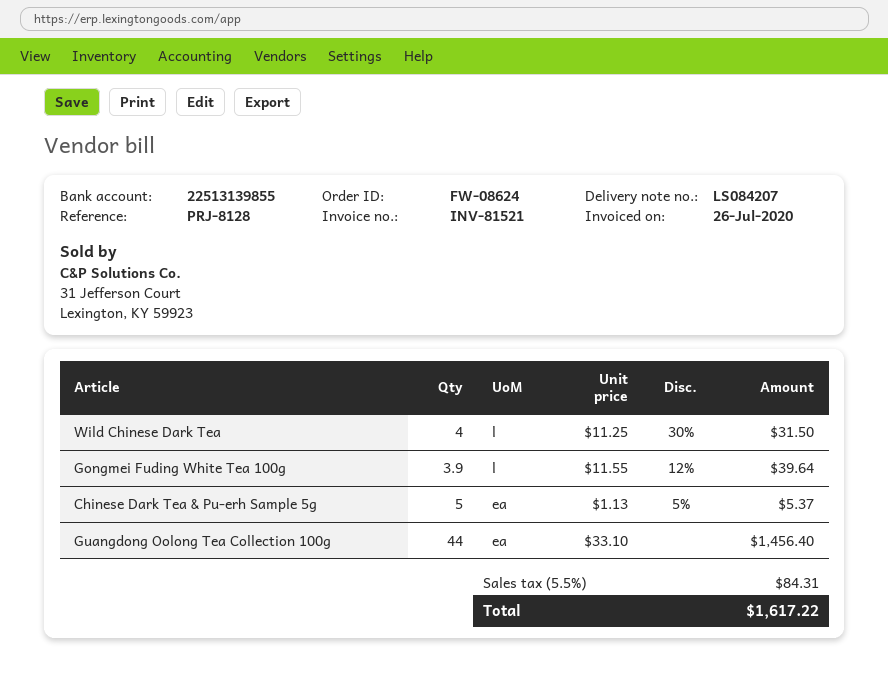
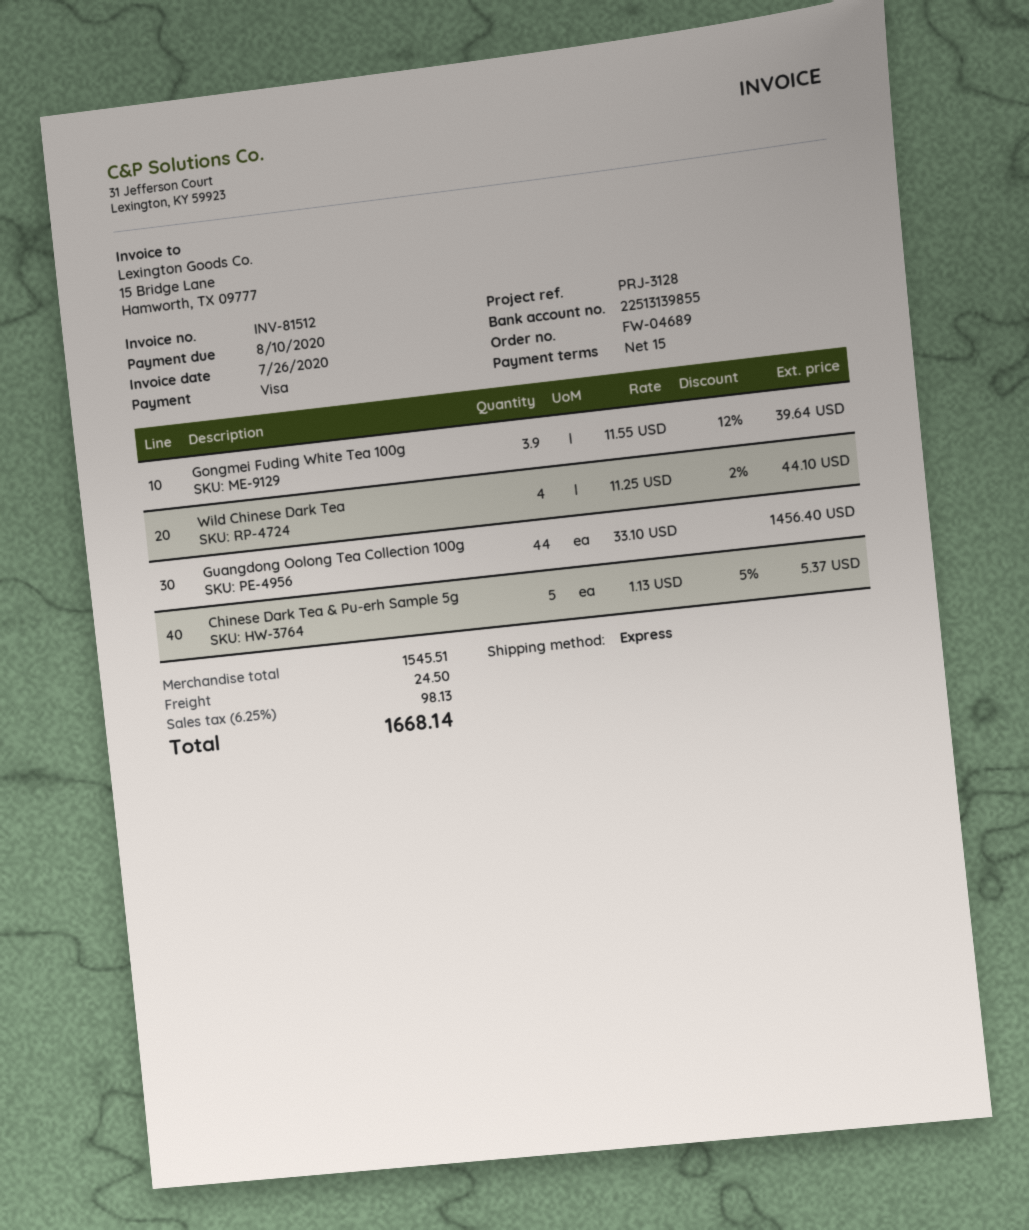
order number: FW-08624 -> FW-04689
invoice number: INV-81521 -> INV-81512
reference: PRJ-8128 -> PRJ-3128
Wild Chinese Dark Tea: 4 x 11.25 - 30% = 31.50 -> 4 x 11.25 - 2% = 44.10
shipping: none -> 24.50
tax: 5.5% = 84.31 -> 6.25% = 98.13
total: 1617.22 -> 1668.14

